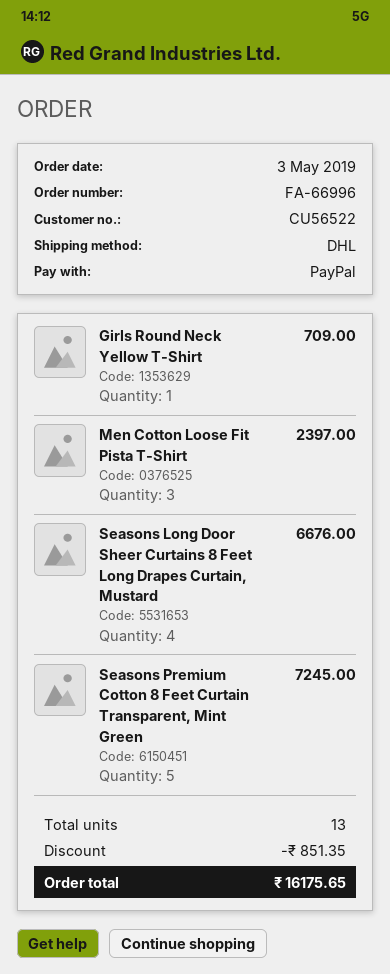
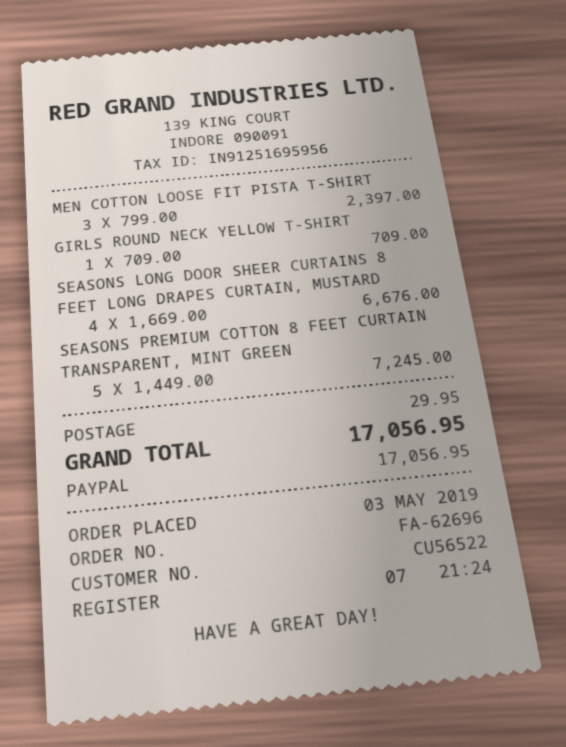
order number: FA-66996 -> FA-62696
discount: 851.35 -> none
shipping: none -> 29.95
total: 16175.65 -> 17056.95

